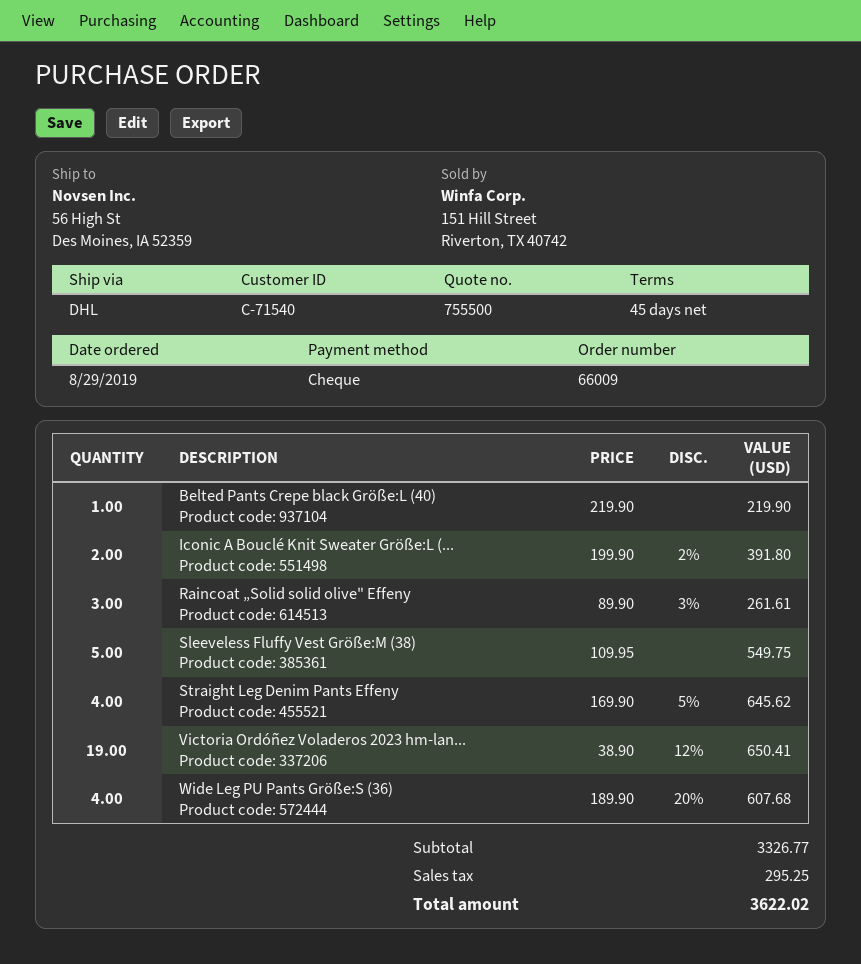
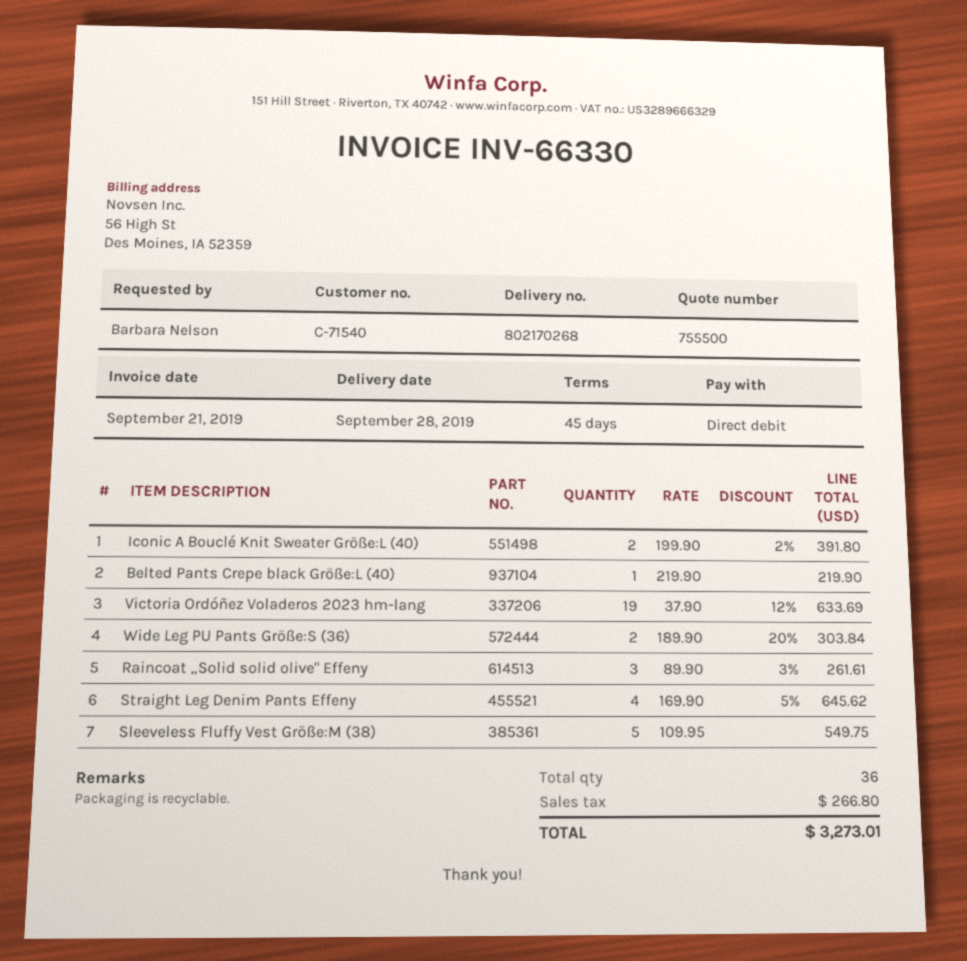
payment method: cheque -> direct debit
Victoria Ordóñez Voladeros 2023 hm-lan...: 19 x 38.90 - 12% = 650.41 -> 19 x 37.90 - 12% = 633.69
Wide Leg PU Pants Größe:S (36): 4 x 189.90 - 20% = 607.68 -> 2 x 189.90 - 20% = 303.84
tax: 295.25 -> 266.80
total: 3622.02 -> 3273.01

